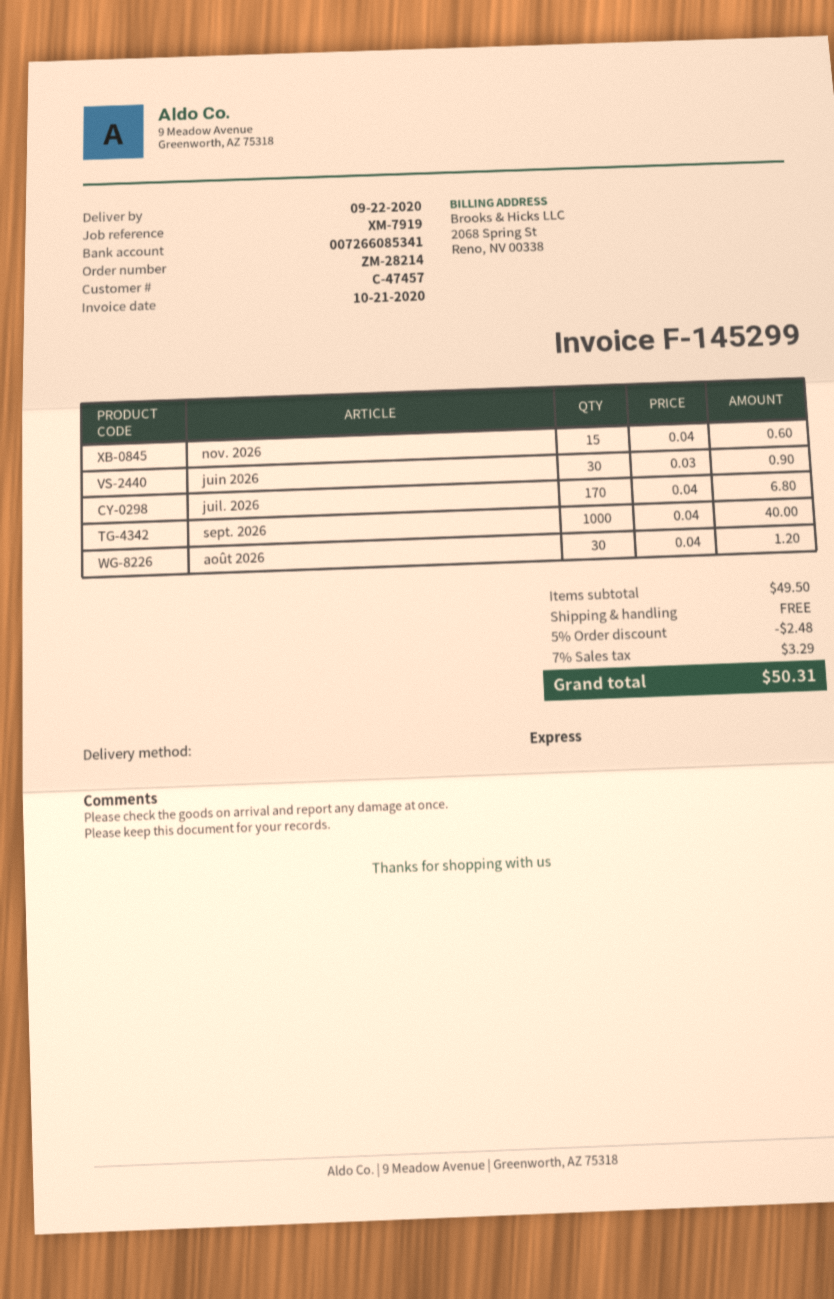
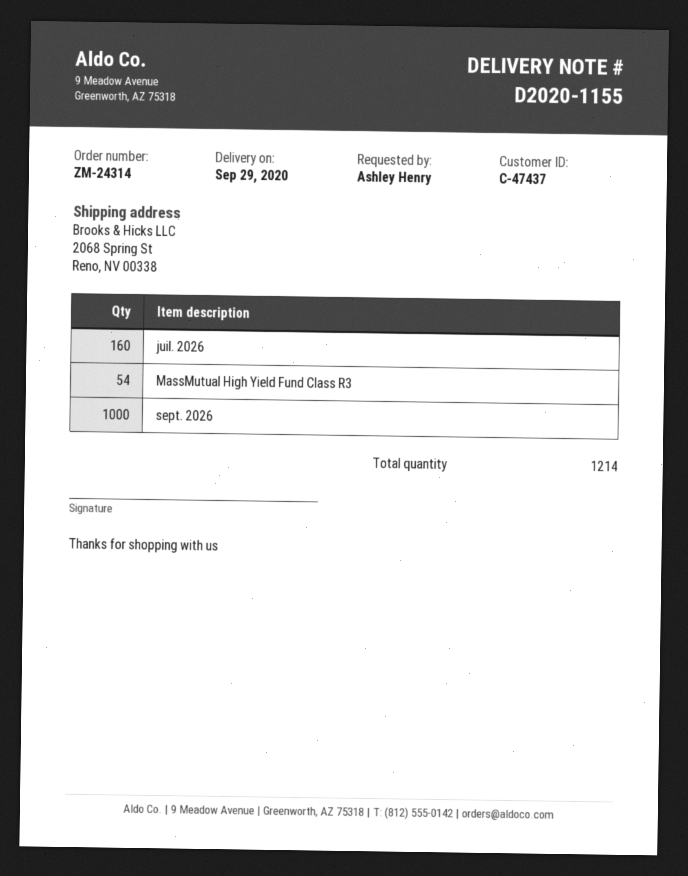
order number: ZM-28214 -> ZM-24314
delivery date: 2020-09-22 -> 2020-09-29
customer number: C-47457 -> C-47437
nov. 2026: 15 -> none
juin 2026: 30 -> none
juil. 2026: 170 -> 160
août 2026: 30 -> none
MassMutual High Yield Fund Class R3: none -> 54

